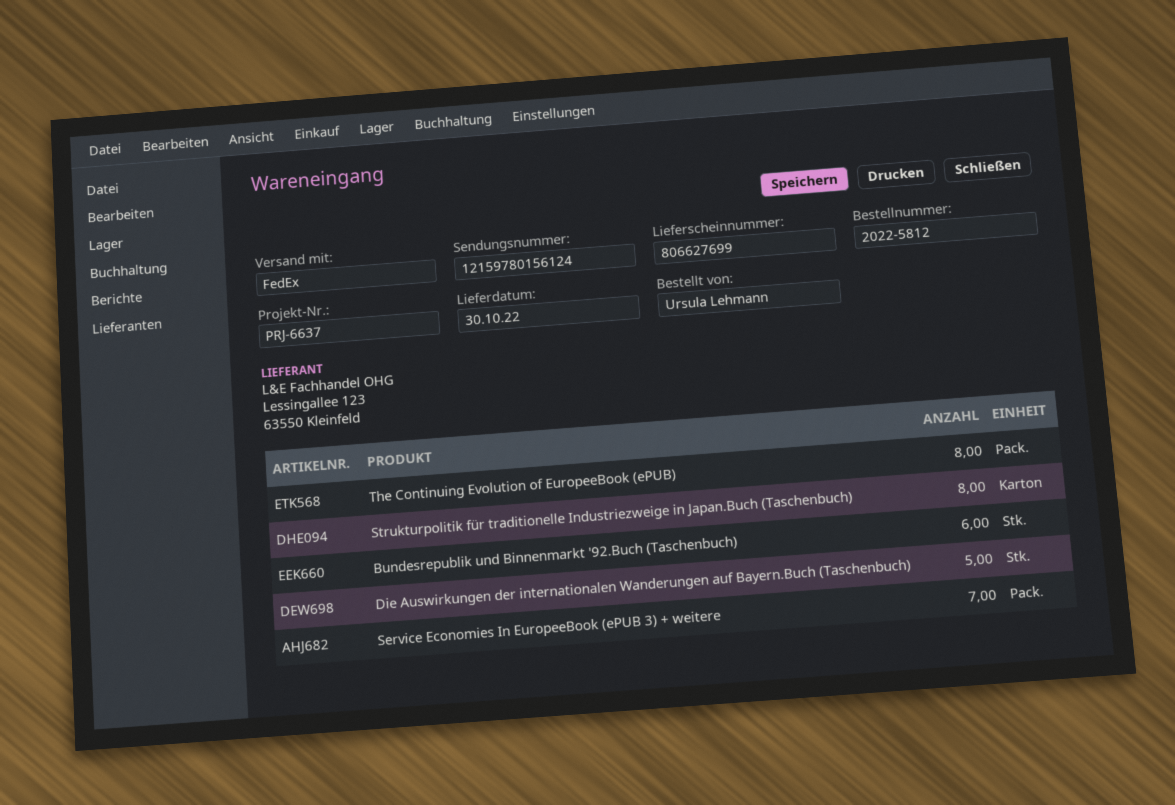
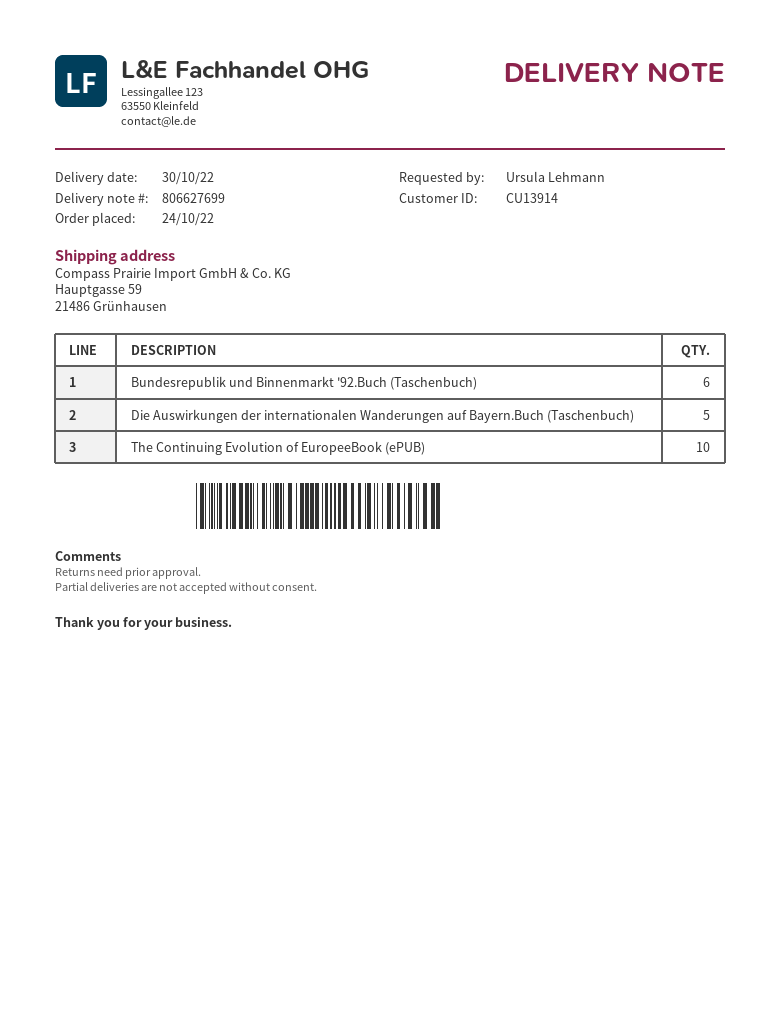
The Continuing Evolution of EuropeeBook (ePUB): 8 -> 10
Strukturpolitik für traditionelle Industriezweige in Japan.Buch (Taschenbuch): 8 -> none
Service Economies In EuropeeBook (ePUB 3) + weitere: 7 -> none

